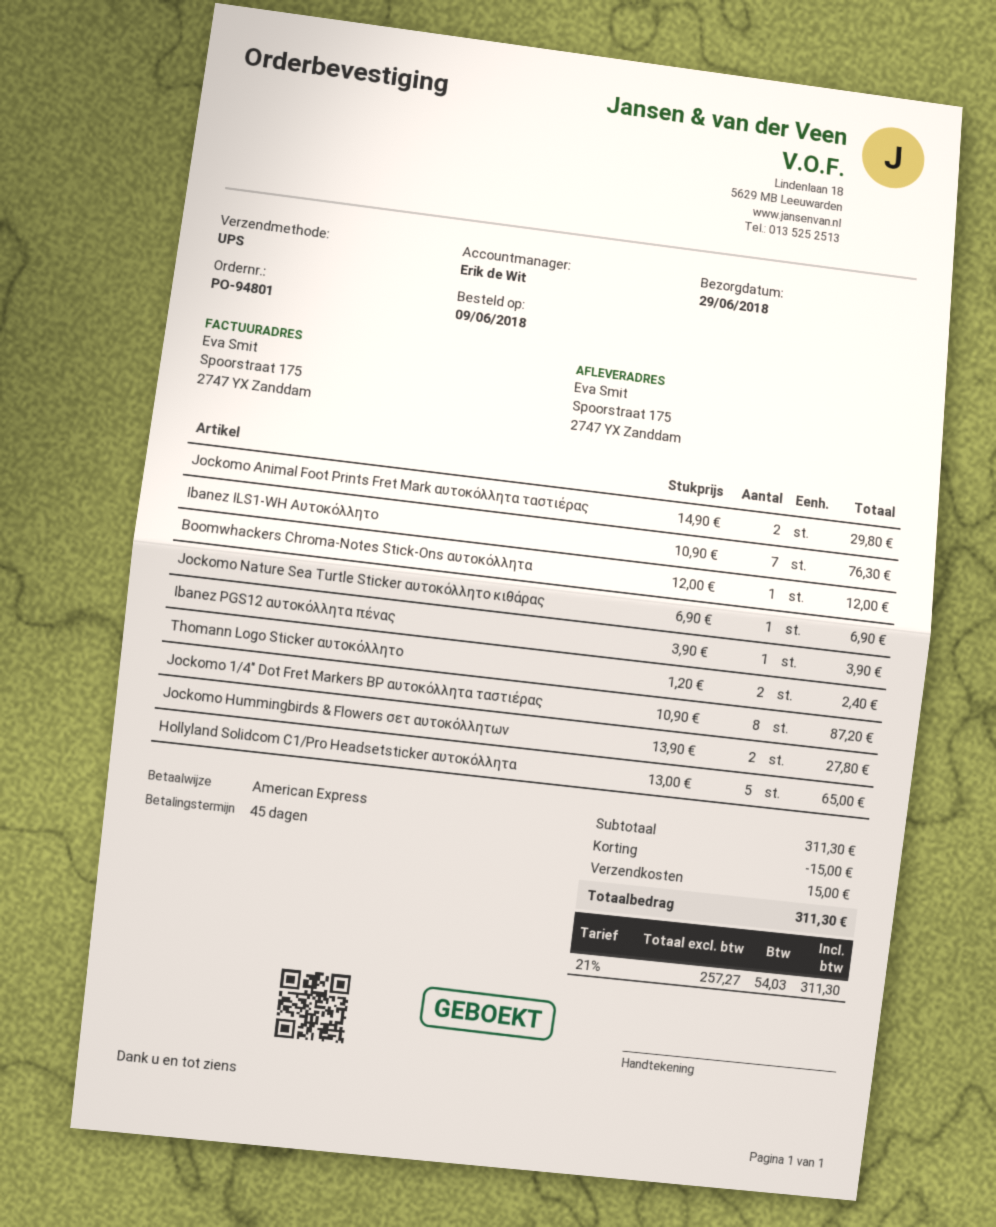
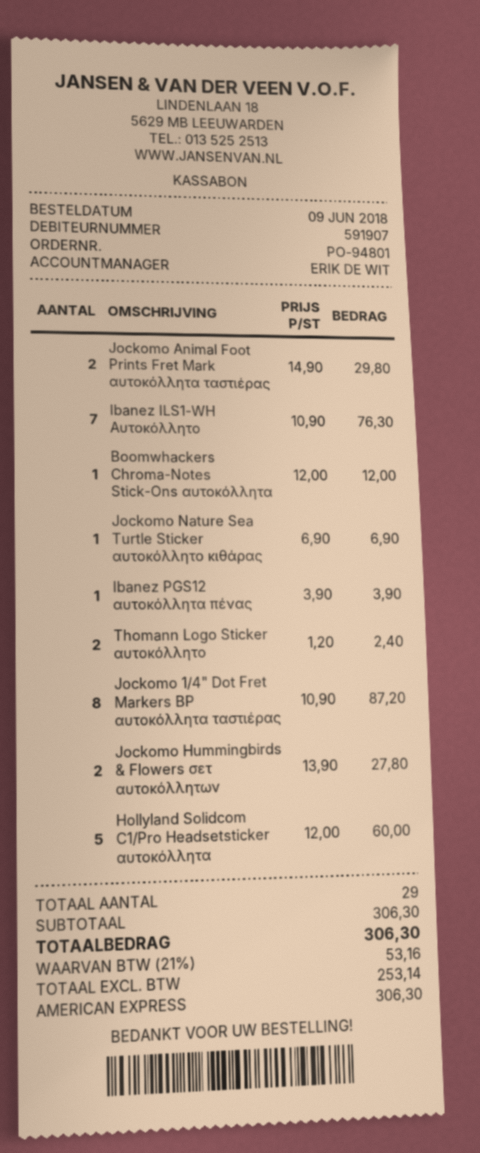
Hollyland Solidcom C1/Pro Headsetsticker αυτοκόλλητα: 5 x 13.00 = 65.00 -> 5 x 12.00 = 60.00
subtotal: 311.30 -> 306.30
discount: 15.00 -> none
shipping: 15.00 -> none
net: 257.27 -> 253.14
tax: 21% = 54.03 -> 21% = 53.16
total: 311.30 -> 306.30

